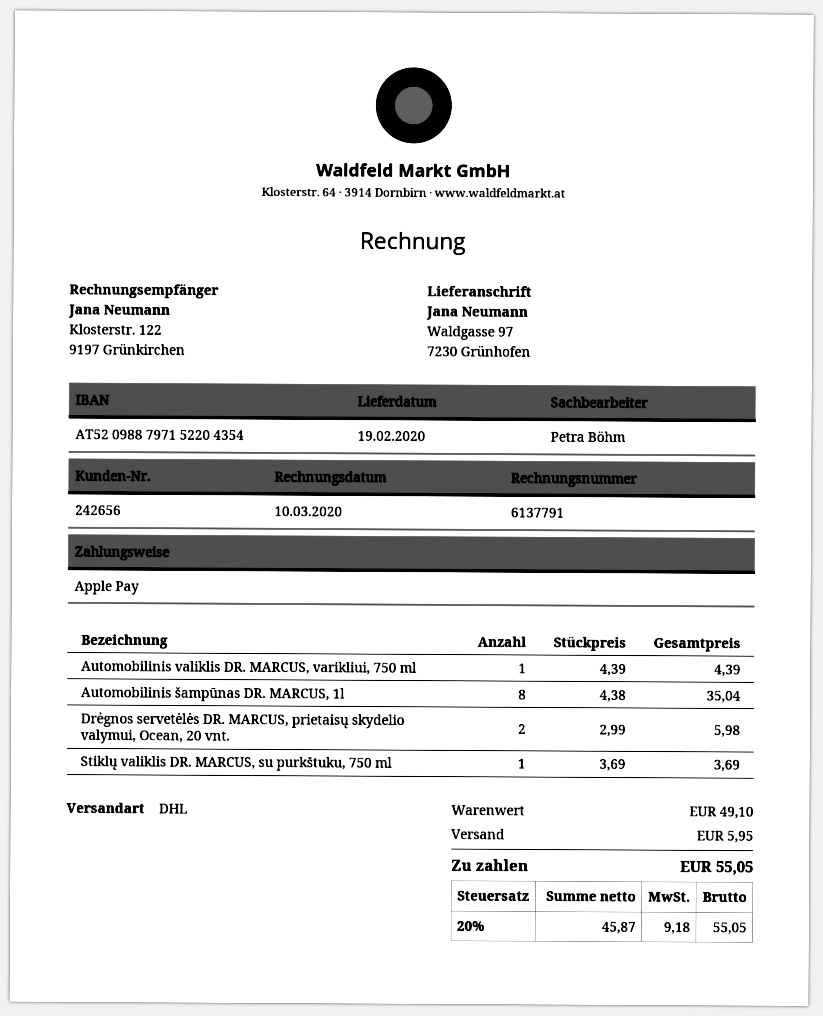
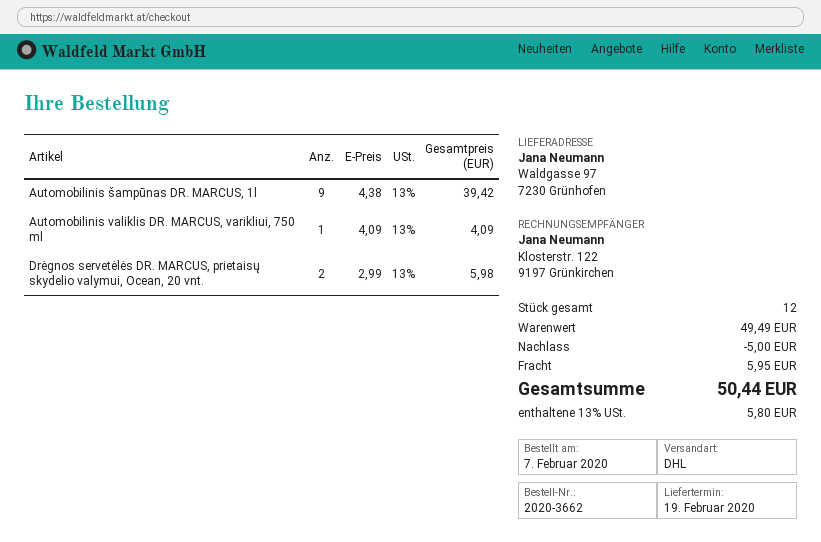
Automobilinis valiklis DR. MARCUS, varikliui, 750 ml: 1 x 4.39 = 4.39 -> 1 x 4.09 = 4.09
Automobilinis šampūnas DR. MARCUS, 1l: 8 x 4.38 = 35.04 -> 9 x 4.38 = 39.42
Stiklų valiklis DR. MARCUS, su purkštuku, 750 ml: 1 x 3.69 = 3.69 -> none
subtotal: 49.10 -> 49.49
discount: none -> 5.00
tax: 20% = 9.18 -> 13% = 5.80
total: 55.05 -> 50.44

